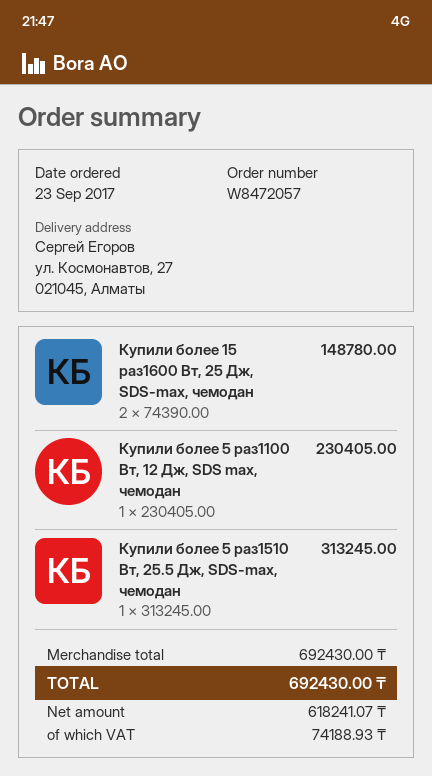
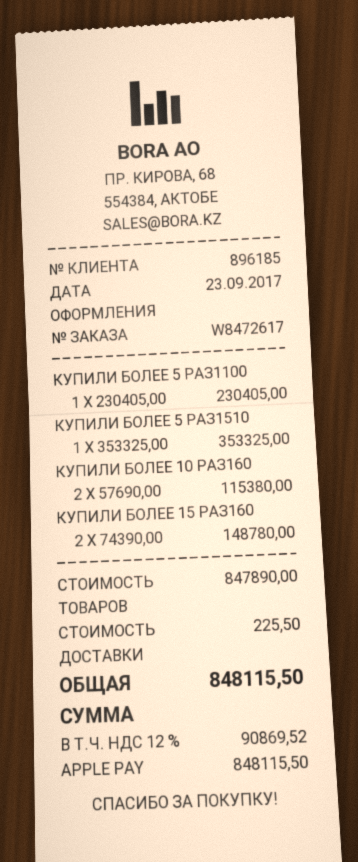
order number: W8472057 -> W8472617
Купили более 5 раз1510 Вт, 25.5 Дж, SDS-max, чемодан: 1 x 313245.00 = 313245.00 -> 1 x 353325.00 = 353325.00
КУПИЛИ БОЛЕЕ 10 РАЗ160: none -> 2 x 57690.00 = 115380.00
subtotal: 692430.00 -> 847890.00
shipping: none -> 225.50
tax: 74188.93 -> 90869.52
total: 692430.00 -> 848115.50

